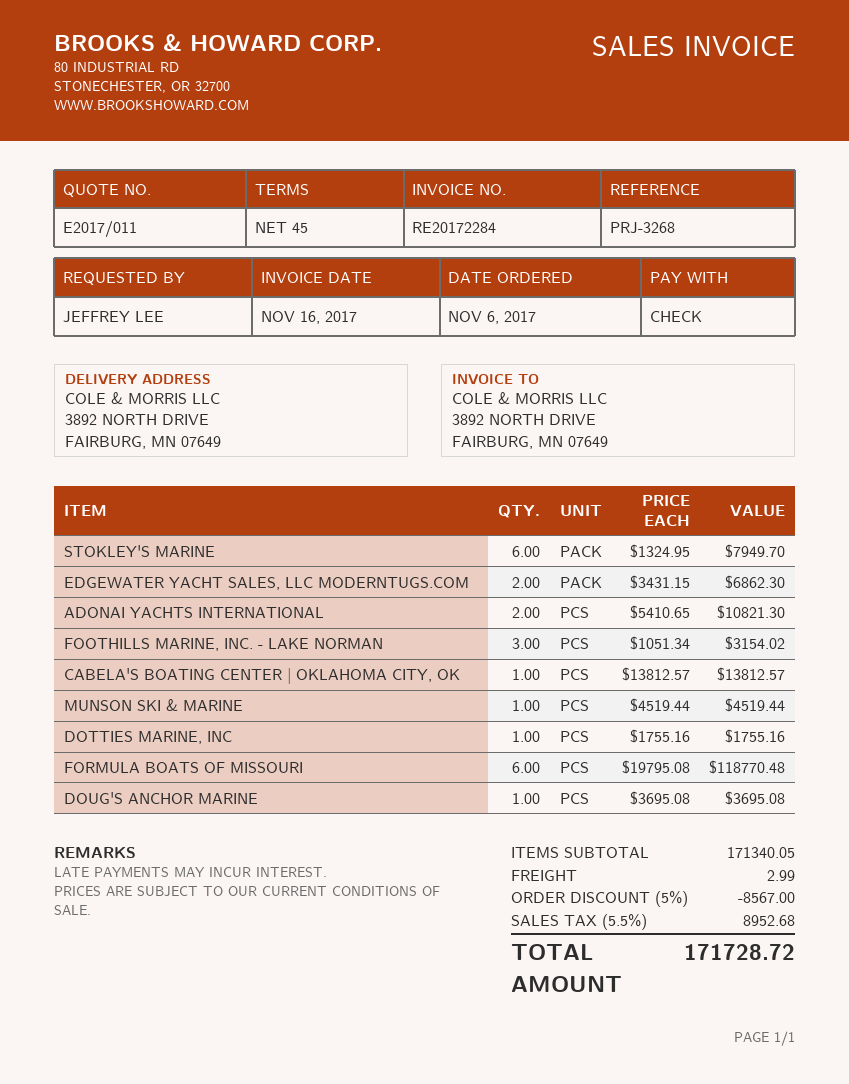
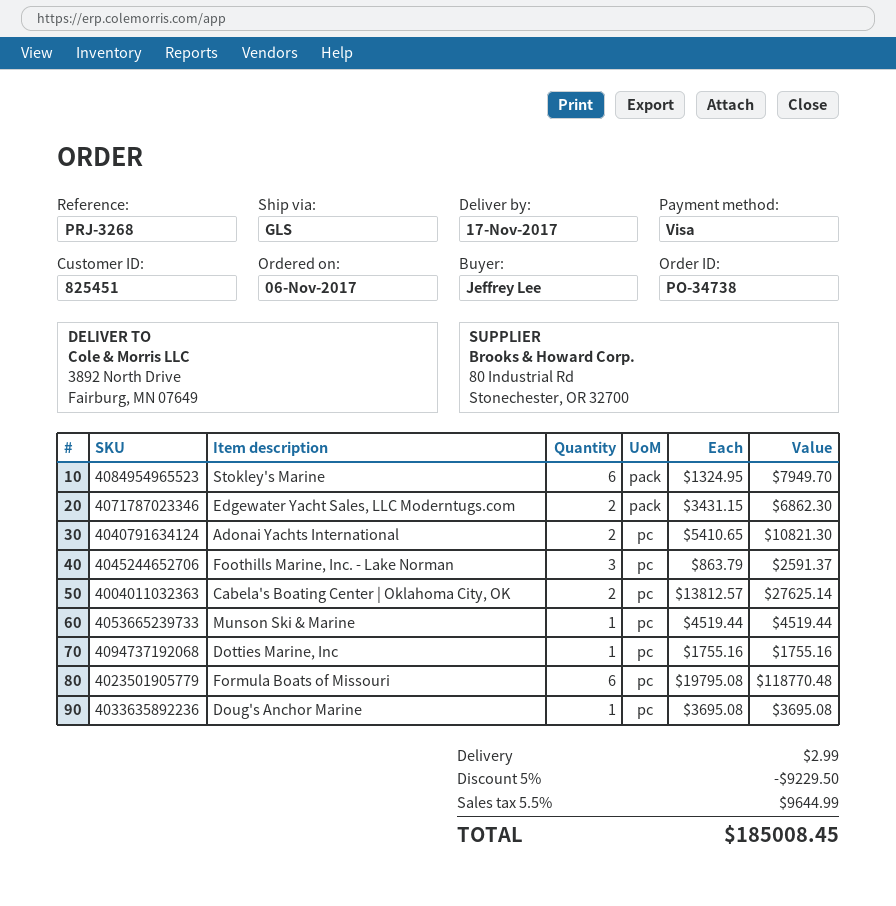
payment method: cheque -> Visa
FOOTHILLS MARINE, INC. - LAKE NORMAN: 3 x 1051.34 = 3154.02 -> 3 x 863.79 = 2591.37
CABELA'S BOATING CENTER | OKLAHOMA CITY, OK: 1 x 13812.57 = 13812.57 -> 2 x 13812.57 = 27625.14
discount: 5% = 8567.00 -> 5% = 9229.50
tax: 5.5% = 8952.68 -> 5.5% = 9644.99
total: 171728.72 -> 185008.45

